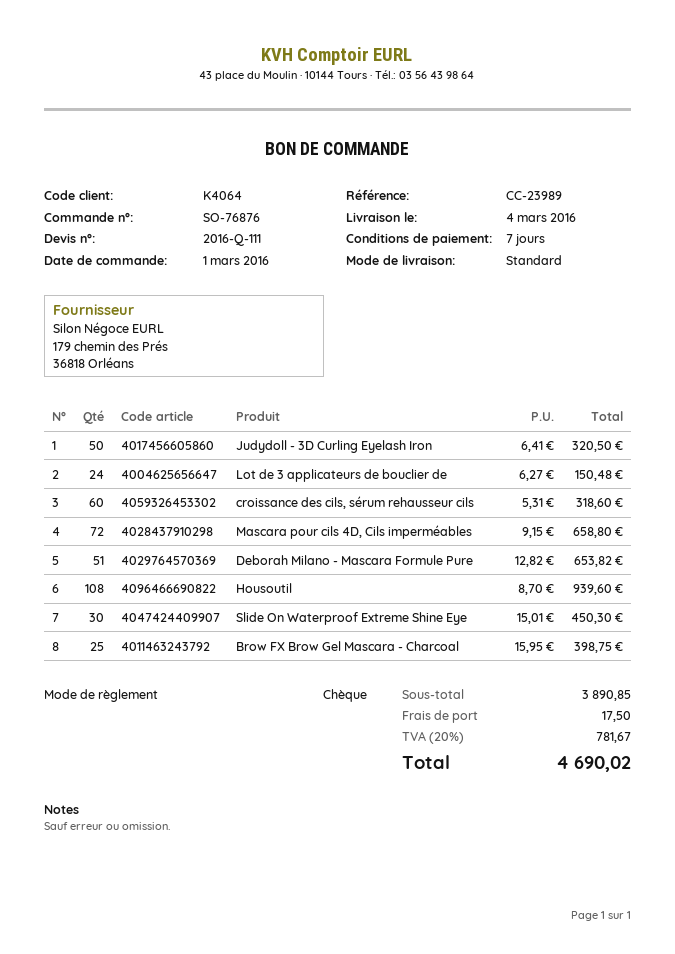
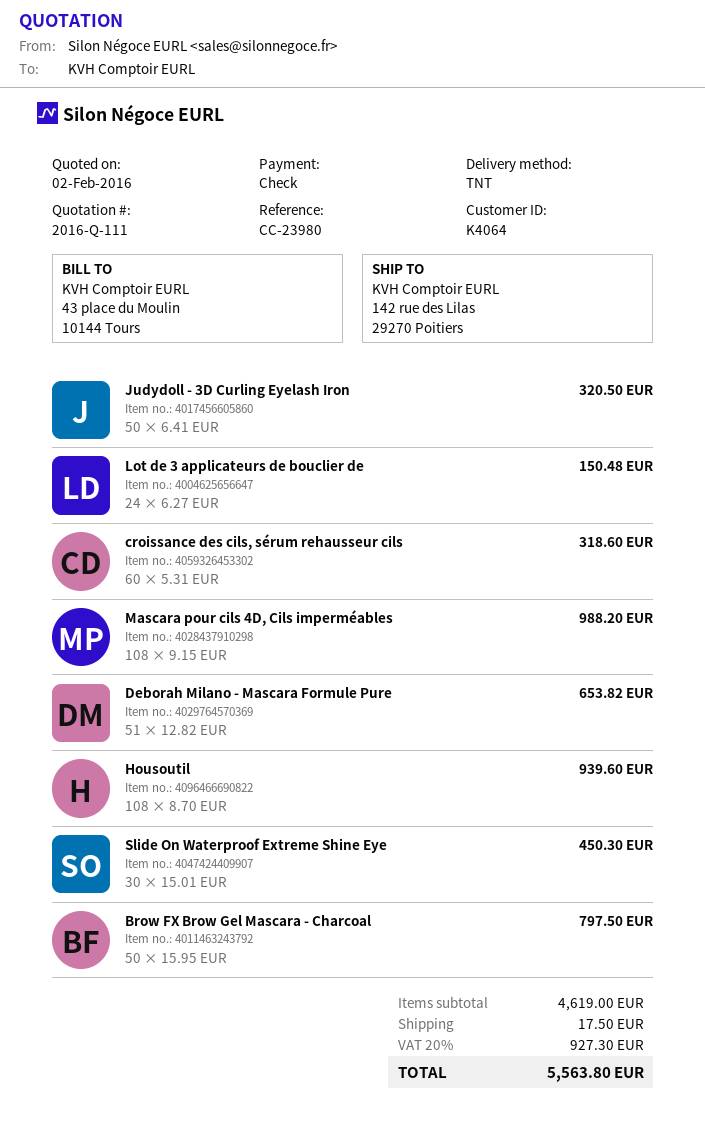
reference: CC-23989 -> CC-23980
shipping method: standard -> TNT
Mascara pour cils 4D, Cils imperméables: 72 x 9.15 = 658.80 -> 108 x 9.15 = 988.20
Brow FX Brow Gel Mascara - Charcoal: 25 x 15.95 = 398.75 -> 50 x 15.95 = 797.50
subtotal: 3890.85 -> 4619.00
tax: 20% = 781.67 -> 20% = 927.30
total: 4690.02 -> 5563.80

